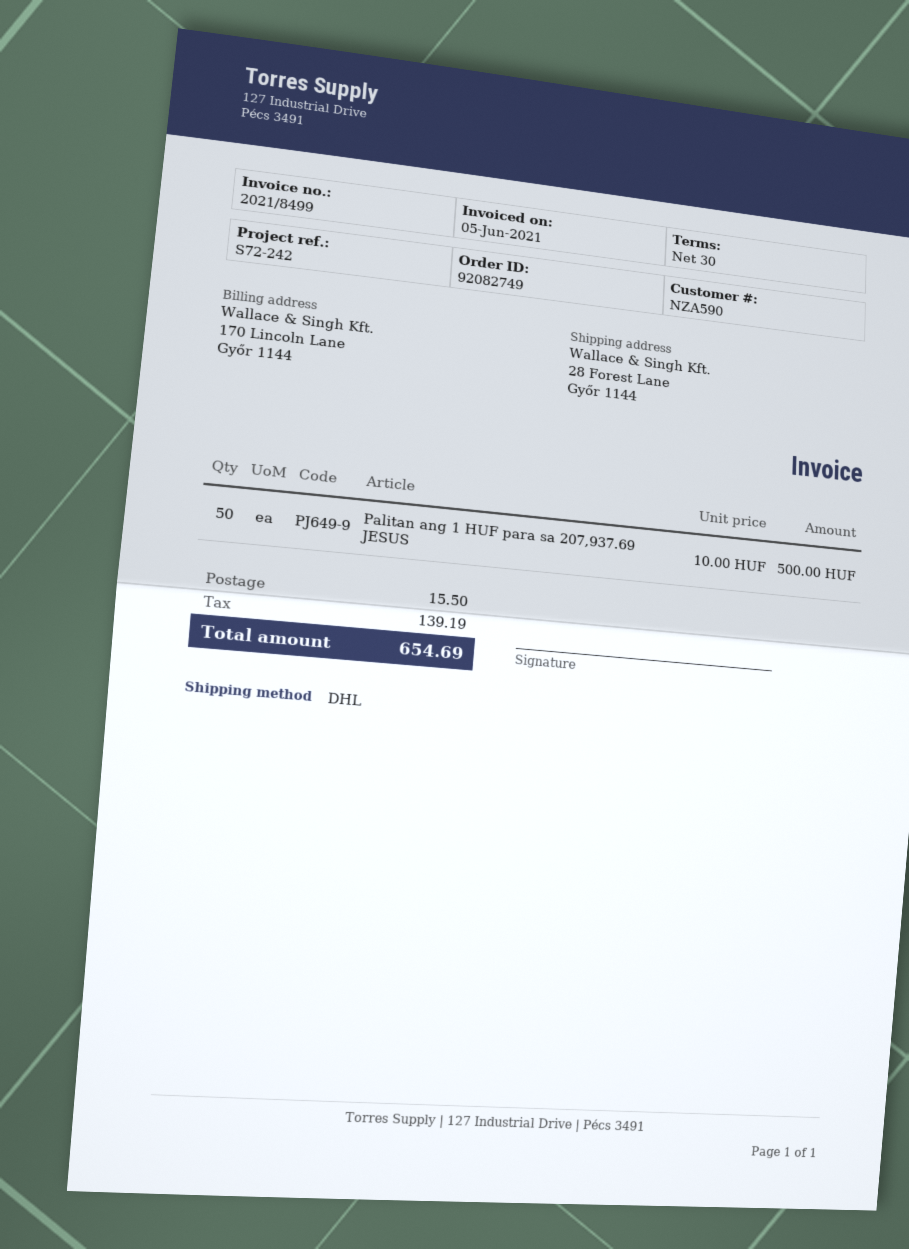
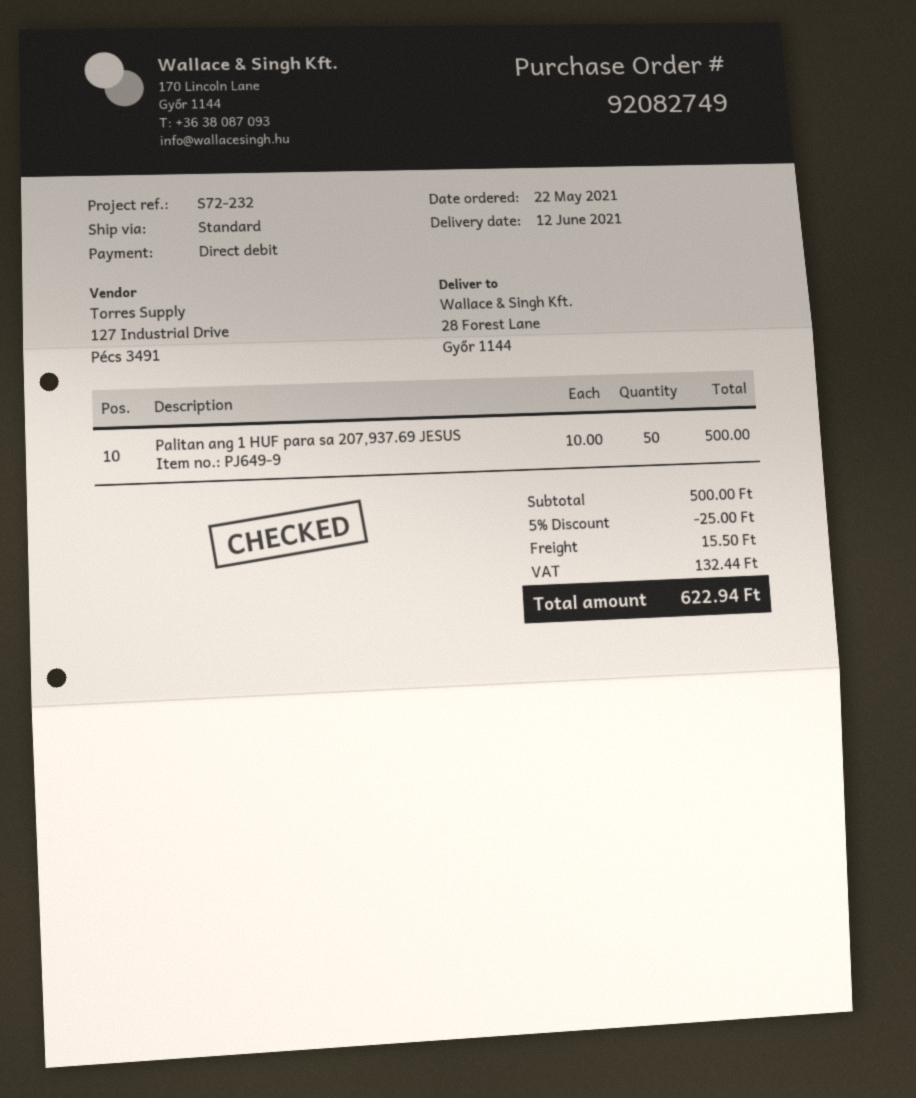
reference: S72-242 -> S72-232
shipping method: DHL -> standard
discount: none -> 5% = 25.00
tax: 139.19 -> 132.44
total: 654.69 -> 622.94

